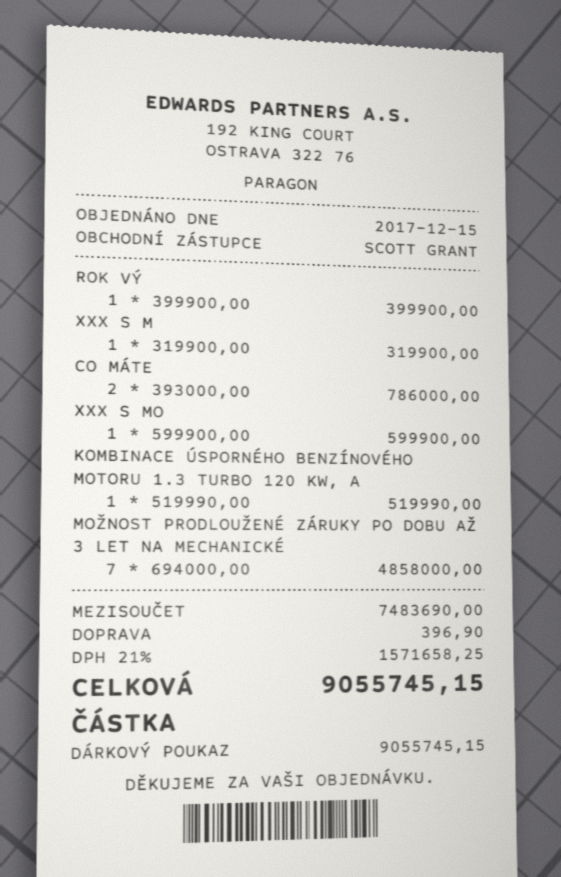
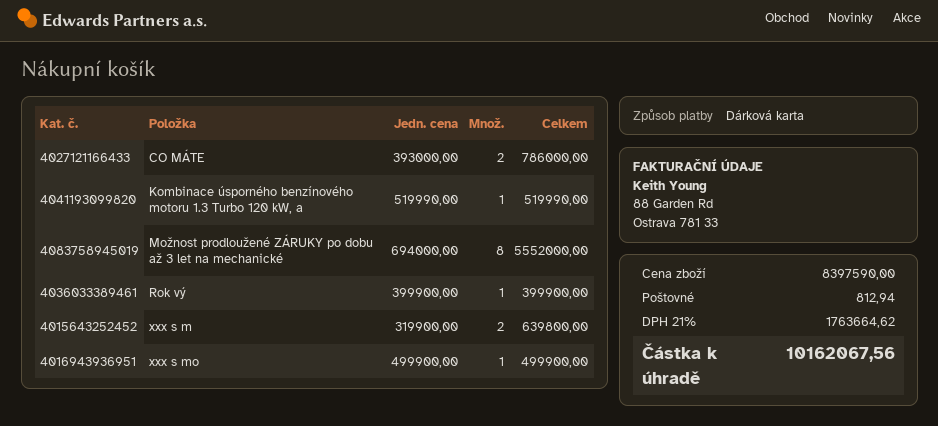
XXX S M: 1 x 319900.00 = 319900.00 -> 2 x 319900.00 = 639800.00
XXX S MO: 1 x 599900.00 = 599900.00 -> 1 x 499900.00 = 499900.00
MOŽNOST PRODLOUŽENÉ ZÁRUKY PO DOBU AŽ 3 LET NA MECHANICKÉ: 7 x 694000.00 = 4858000.00 -> 8 x 694000.00 = 5552000.00
subtotal: 7483690.00 -> 8397590.00
shipping: 396.90 -> 812.94
tax: 21% = 1571658.25 -> 21% = 1763664.62
total: 9055745.15 -> 10162067.56

